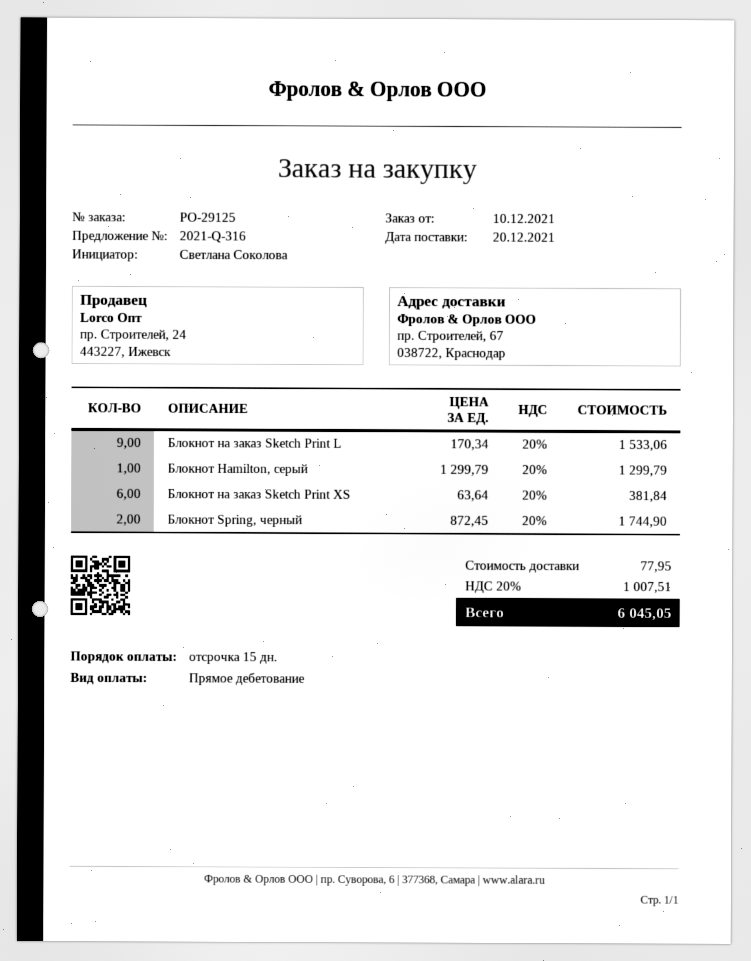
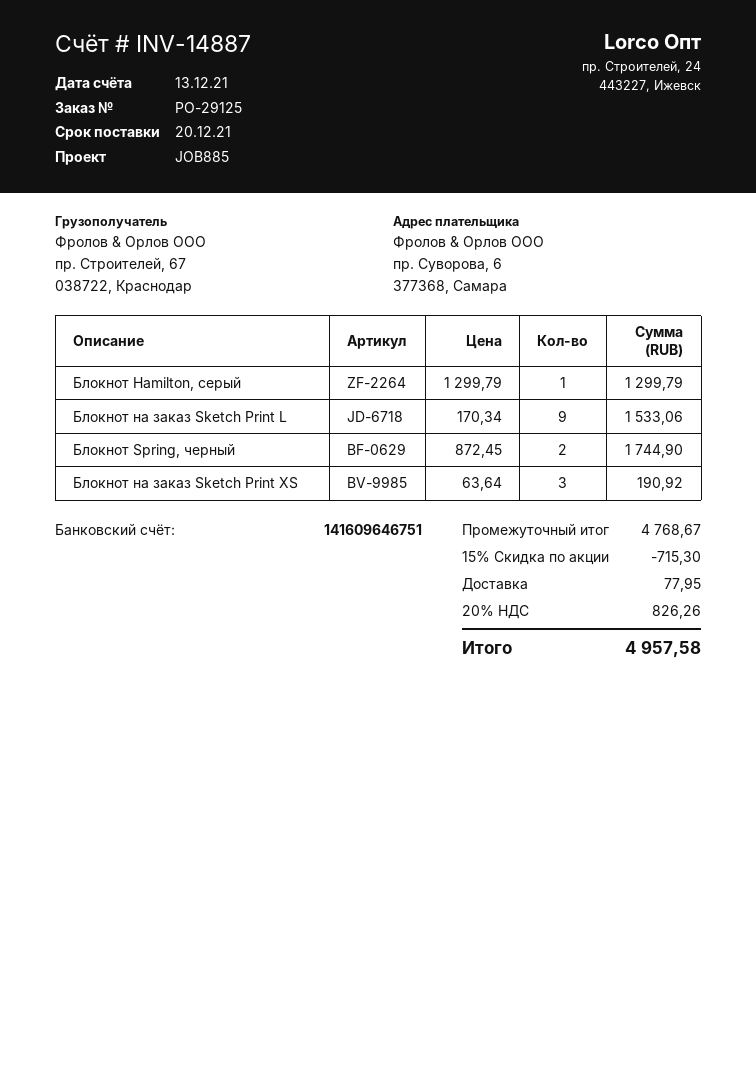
Блокнот на заказ Sketch Print XS: 6 x 63.64 = 381.84 -> 3 x 63.64 = 190.92
discount: none -> 15% = 715.30
tax: 20% = 1007.51 -> 20% = 826.26
total: 6045.05 -> 4957.58

